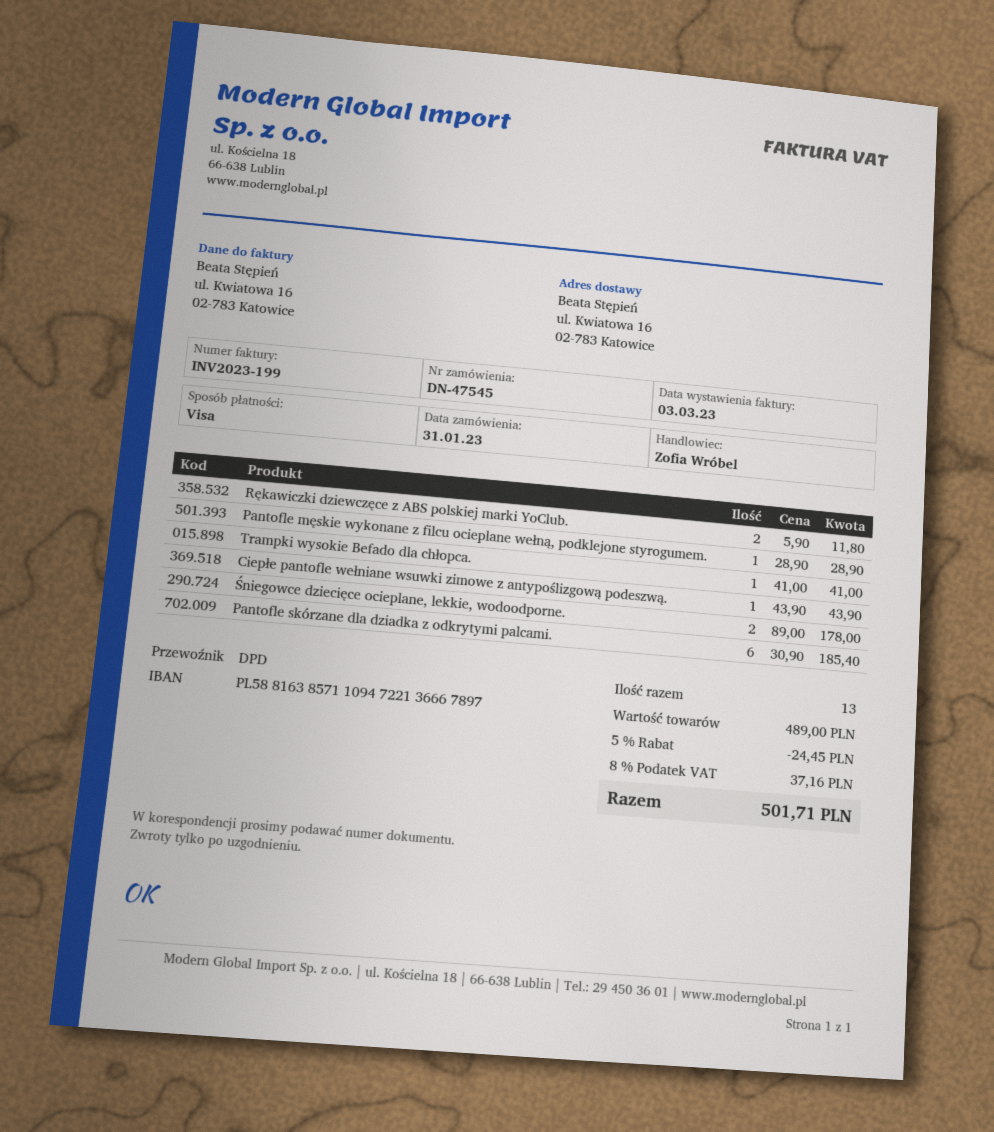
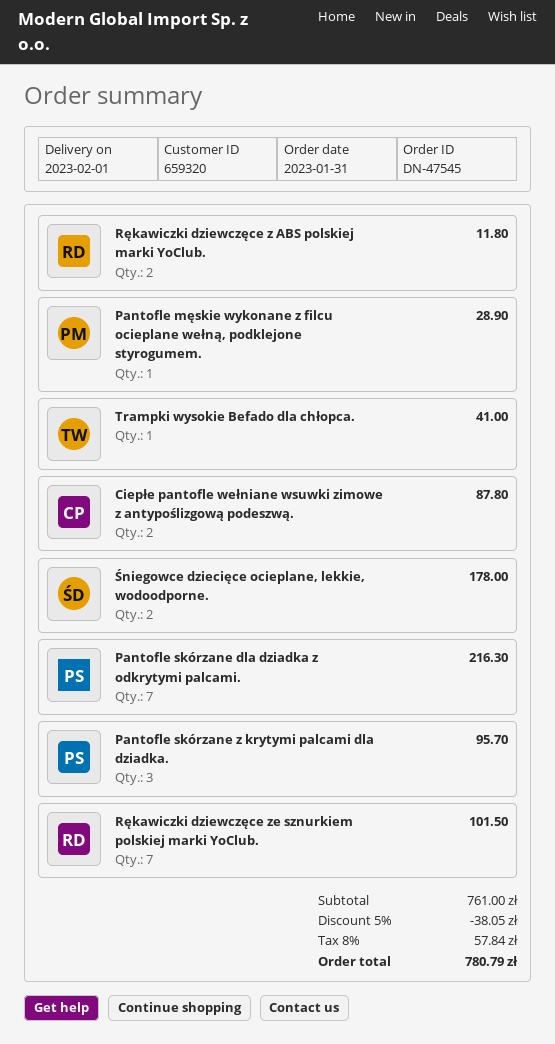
Ciepłe pantofle wełniane wsuwki zimowe z antypoślizgową podeszwą.: 1 for 43.90 -> 2 for 87.80
Pantofle skórzane dla dziadka z odkrytymi palcami.: 6 for 185.40 -> 7 for 216.30
Pantofle skórzane z krytymi palcami dla dziadka.: none -> 3 for 95.70
Rękawiczki dziewczęce ze sznurkiem polskiej marki YoClub.: none -> 7 for 101.50
subtotal: 489.00 -> 761.00
discount: 5% = 24.45 -> 5% = 38.05
tax: 8% = 37.16 -> 8% = 57.84
total: 501.71 -> 780.79

